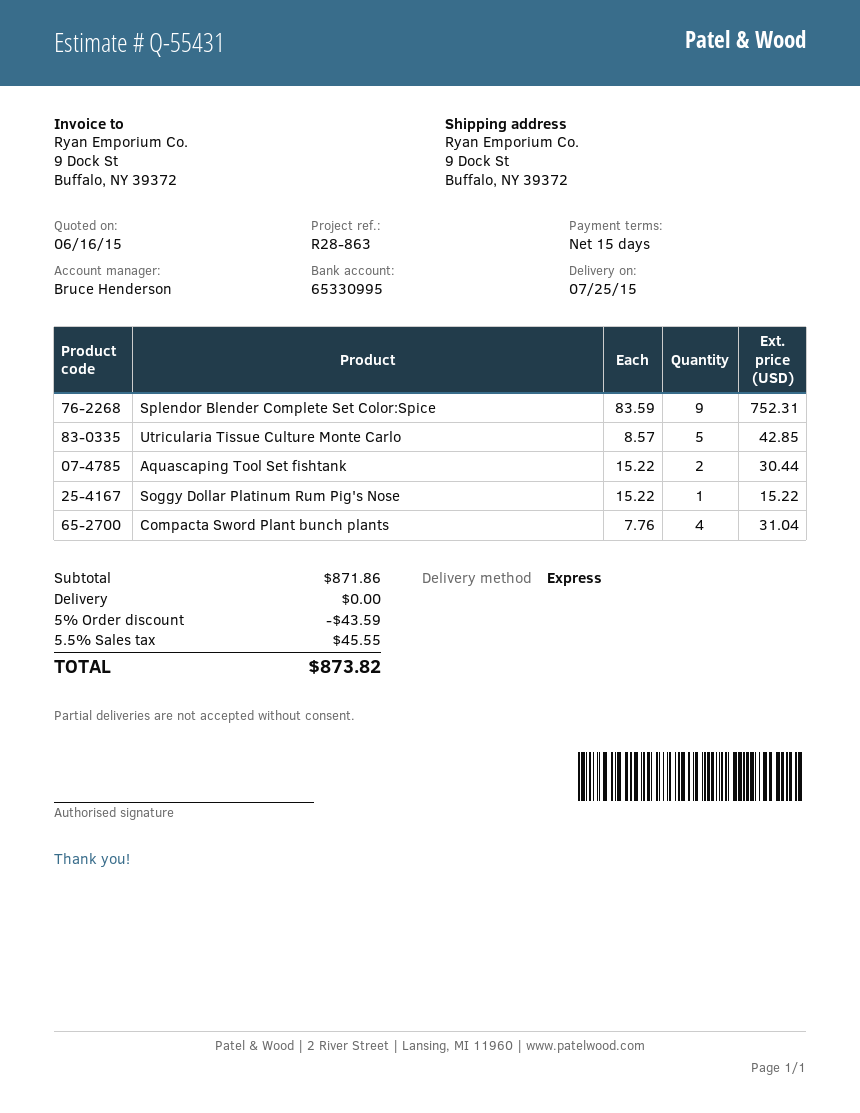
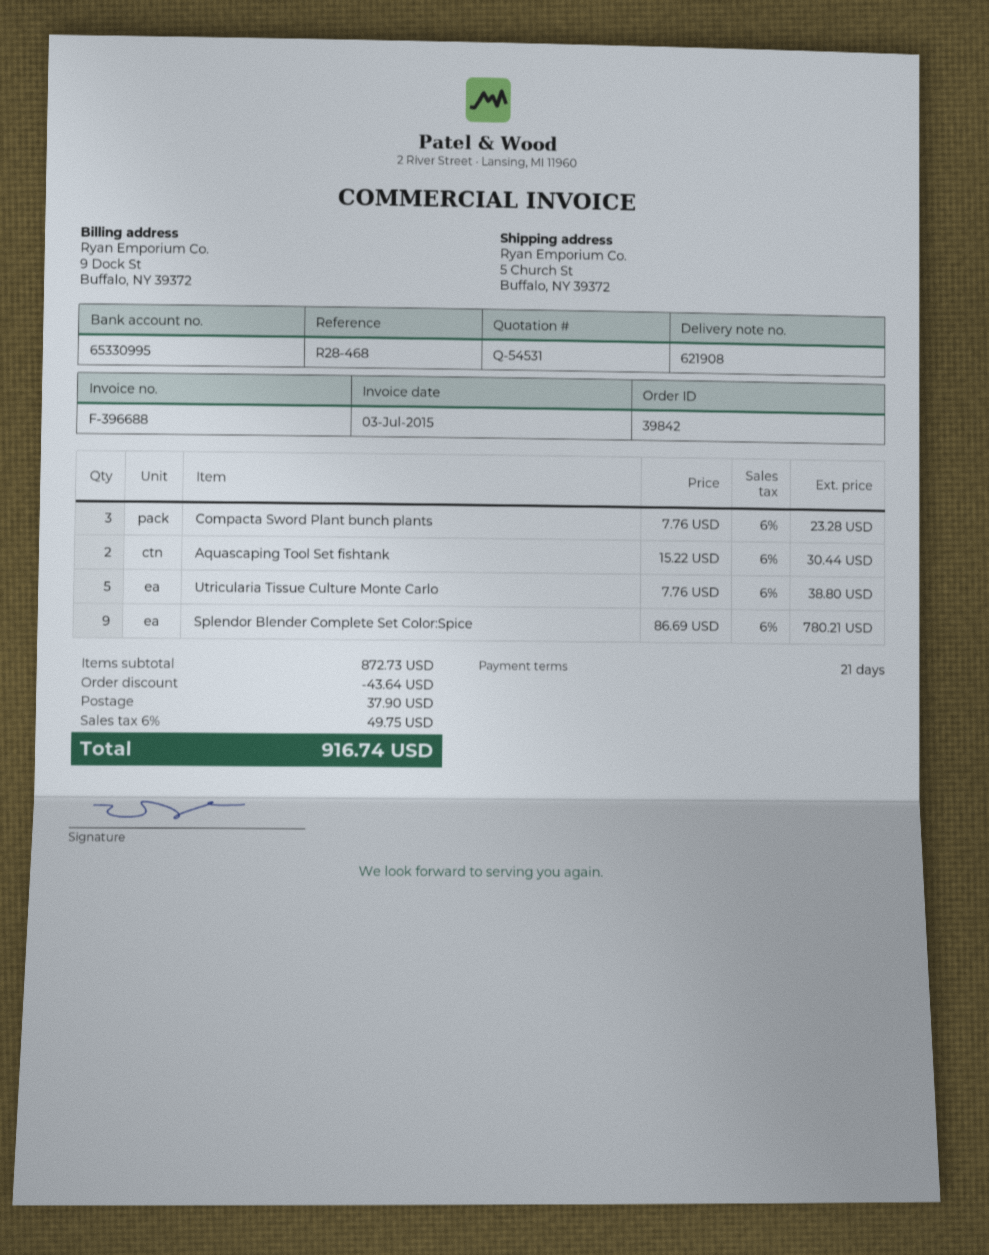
quote number: Q-55431 -> Q-54531
payment terms: 15 days -> 21 days
reference: R28-863 -> R28-468
ship to: 9 Dock St, Buffalo, NY 39372 -> 5 Church St, Buffalo, NY 39372
Splendor Blender Complete Set Color:Spice: 9 x 83.59 = 752.31 -> 9 x 86.69 = 780.21
Utricularia Tissue Culture Monte Carlo: 5 x 8.57 = 42.85 -> 5 x 7.76 = 38.80
Soggy Dollar Platinum Rum Pig's Nose: 1 x 15.22 = 15.22 -> none
Compacta Sword Plant bunch plants: 4 x 7.76 = 31.04 -> 3 x 7.76 = 23.28
subtotal: 871.86 -> 872.73
discount: 43.59 -> 43.64
shipping: 0.00 -> 37.90
tax: 5.5% = 45.55 -> 6% = 49.75
total: 873.82 -> 916.74

